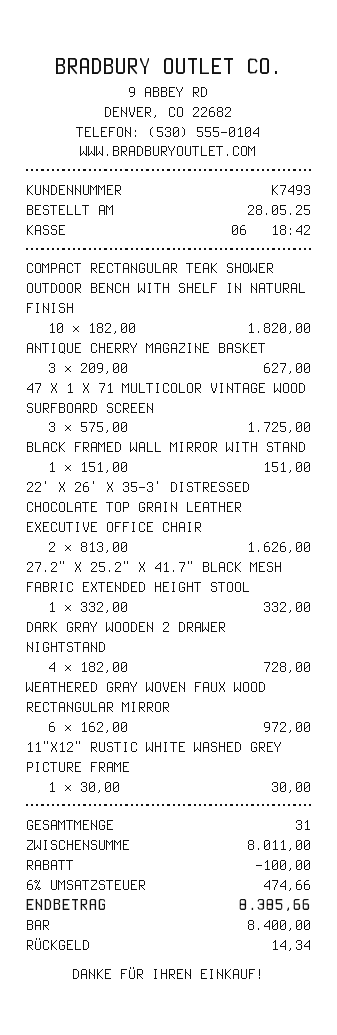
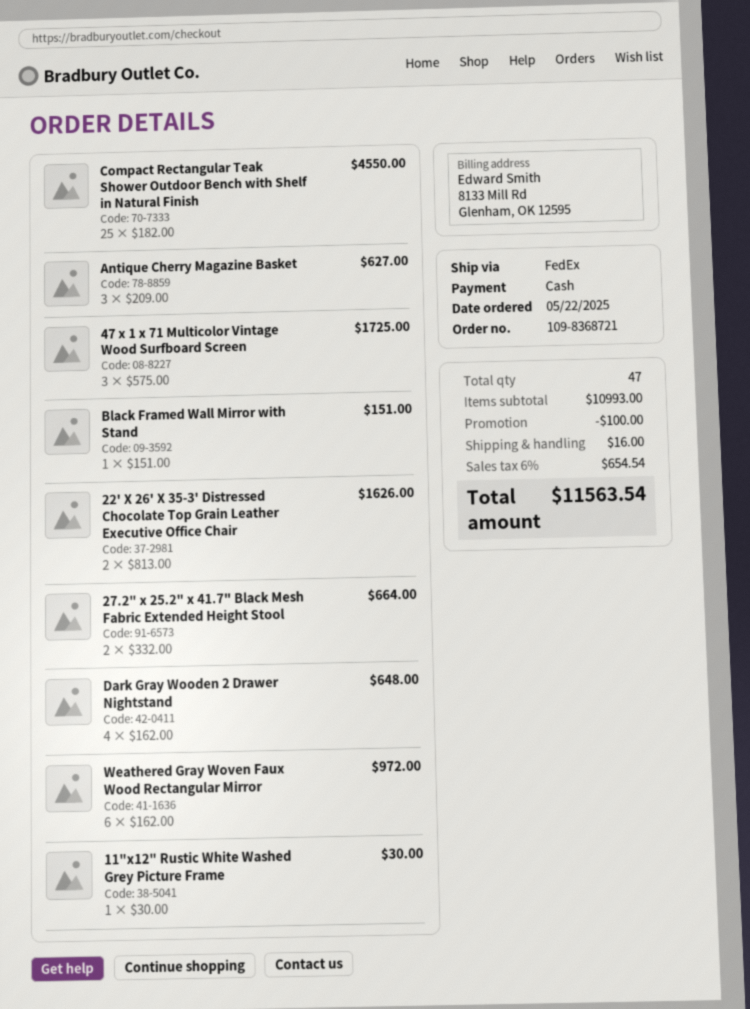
order date: 2025-05-28 -> 2025-05-22
COMPACT RECTANGULAR TEAK SHOWER OUTDOOR BENCH WITH SHELF IN NATURAL FINISH: 10 x 182.00 = 1820.00 -> 25 x 182.00 = 4550.00
27.2" X 25.2" X 41.7" BLACK MESH FABRIC EXTENDED HEIGHT STOOL: 1 x 332.00 = 332.00 -> 2 x 332.00 = 664.00
DARK GRAY WOODEN 2 DRAWER NIGHTSTAND: 4 x 182.00 = 728.00 -> 4 x 162.00 = 648.00
total quantity: 31 -> 47
subtotal: 8011.00 -> 10993.00
shipping: none -> 16.00
tax: 6% = 474.66 -> 6% = 654.54
total: 8385.66 -> 11563.54

